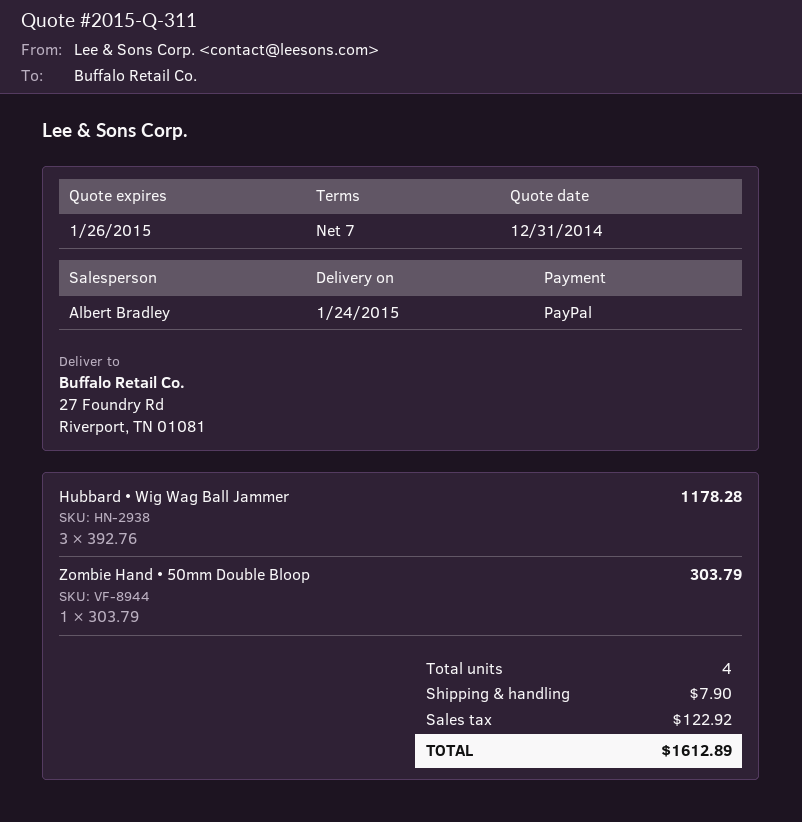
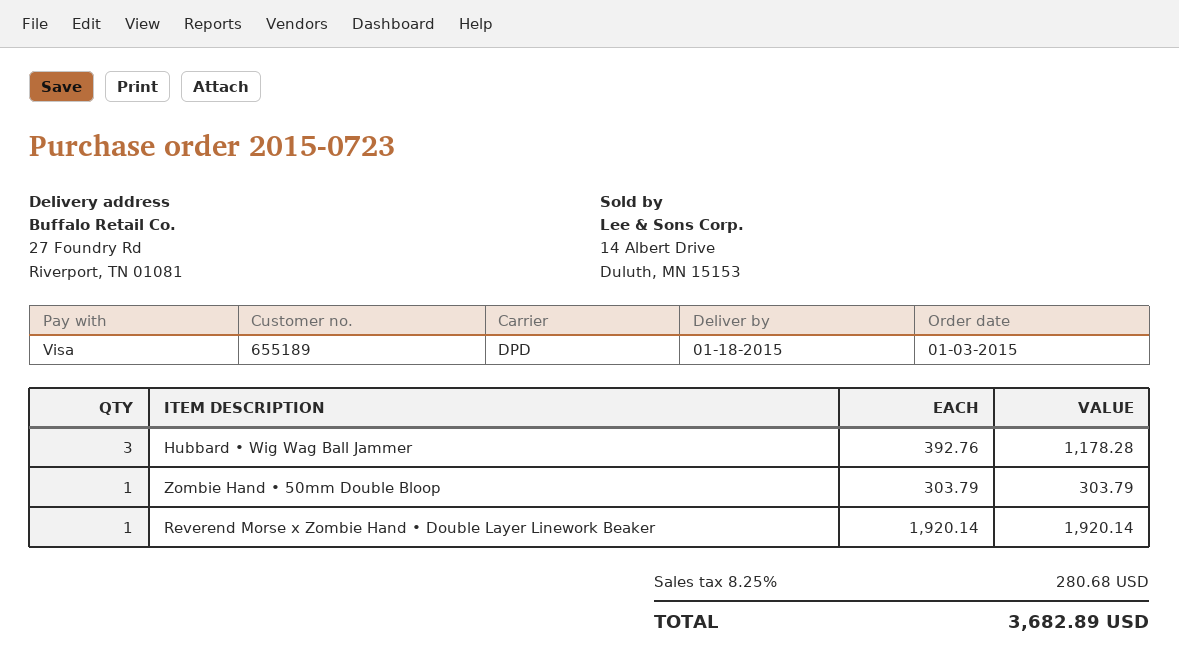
delivery date: 2015-01-24 -> 2015-01-18
payment method: PayPal -> Visa
Reverend Morse x Zombie Hand • Double Layer Linework Beaker: none -> 1 x 1920.14 = 1920.14
shipping: 7.90 -> none
tax: 122.92 -> 280.68
total: 1612.89 -> 3682.89

